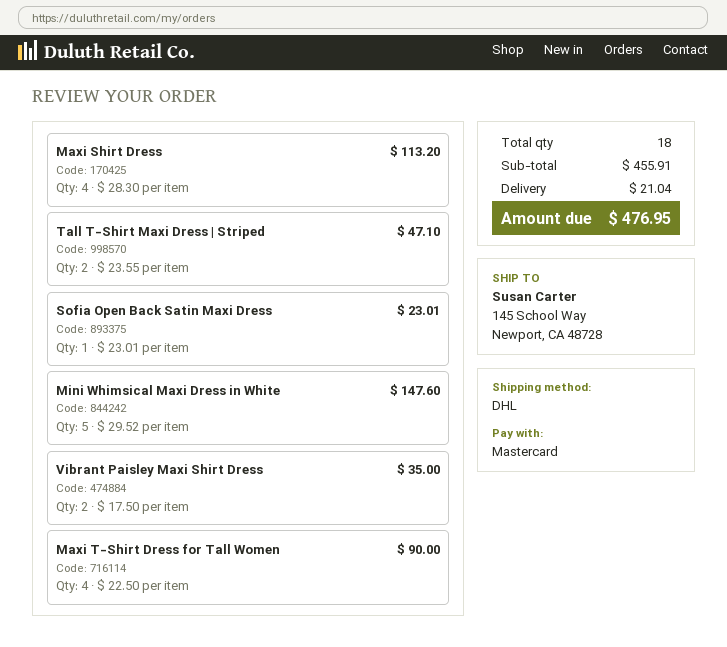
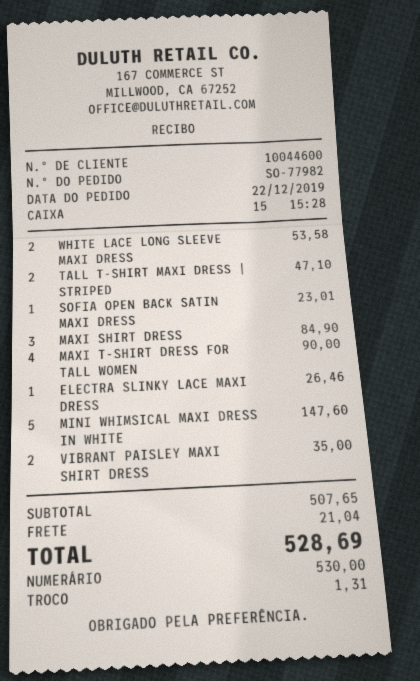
payment method: Mastercard -> cash
Maxi Shirt Dress: 4 for 113.20 -> 3 for 84.90
WHITE LACE LONG SLEEVE MAXI DRESS: none -> 2 for 53.58
ELECTRA SLINKY LACE MAXI DRESS: none -> 1 for 26.46
subtotal: 455.91 -> 507.65
total: 476.95 -> 528.69

